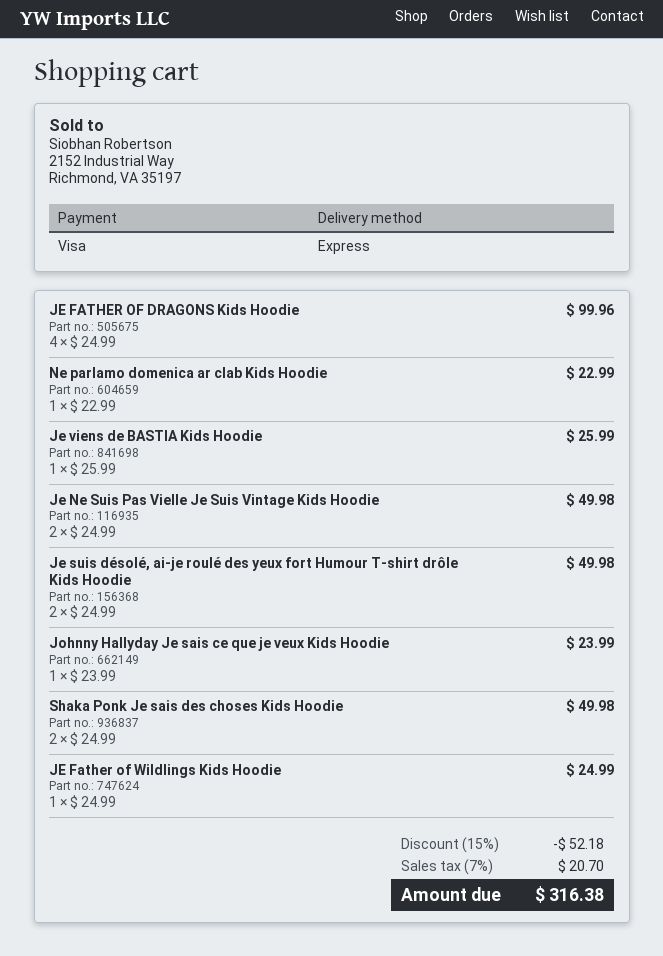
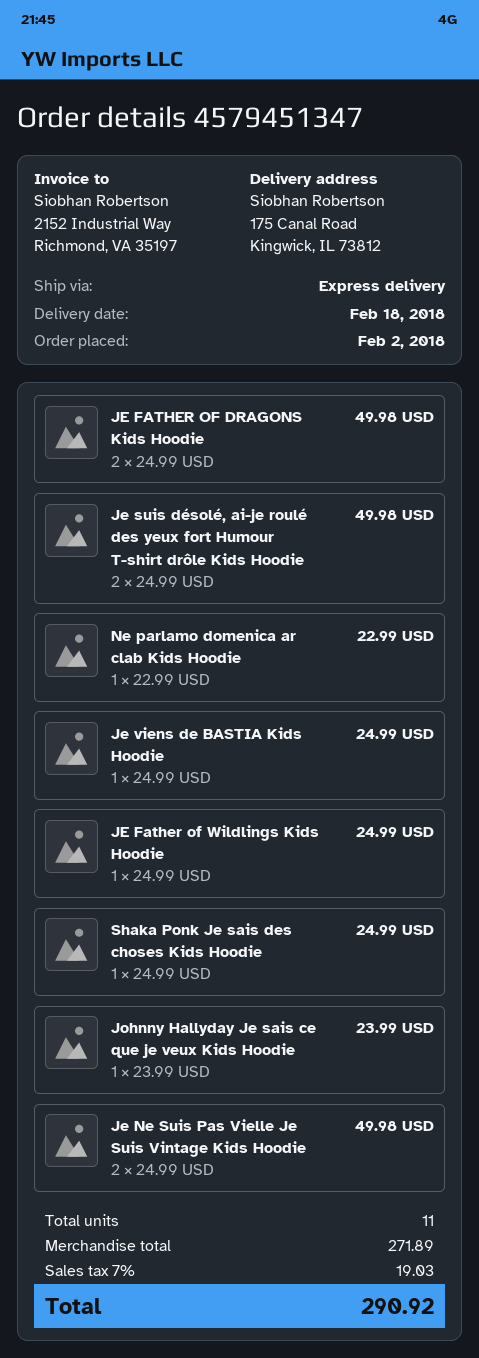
JE FATHER OF DRAGONS Kids Hoodie: 4 x 24.99 = 99.96 -> 2 x 24.99 = 49.98
Je viens de BASTIA Kids Hoodie: 1 x 25.99 = 25.99 -> 1 x 24.99 = 24.99
Shaka Ponk Je sais des choses Kids Hoodie: 2 x 24.99 = 49.98 -> 1 x 24.99 = 24.99
discount: 15% = 52.18 -> none
tax: 7% = 20.70 -> 7% = 19.03
total: 316.38 -> 290.92

